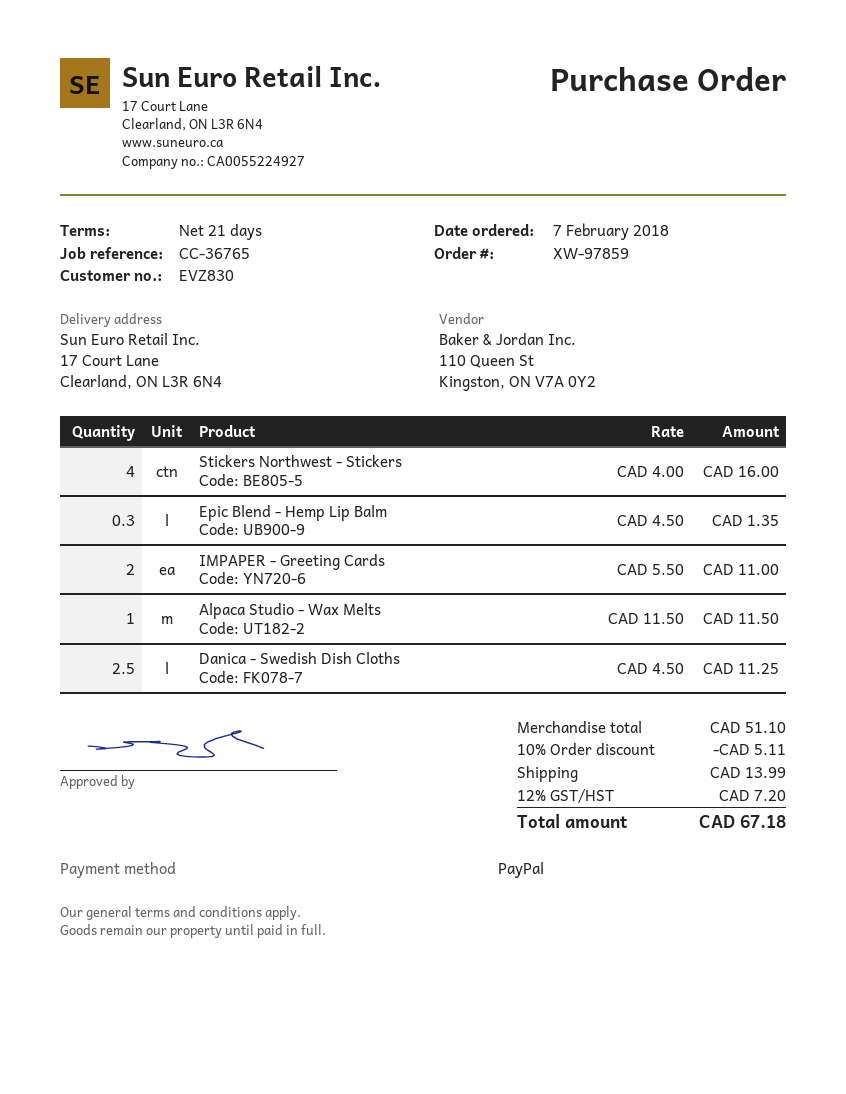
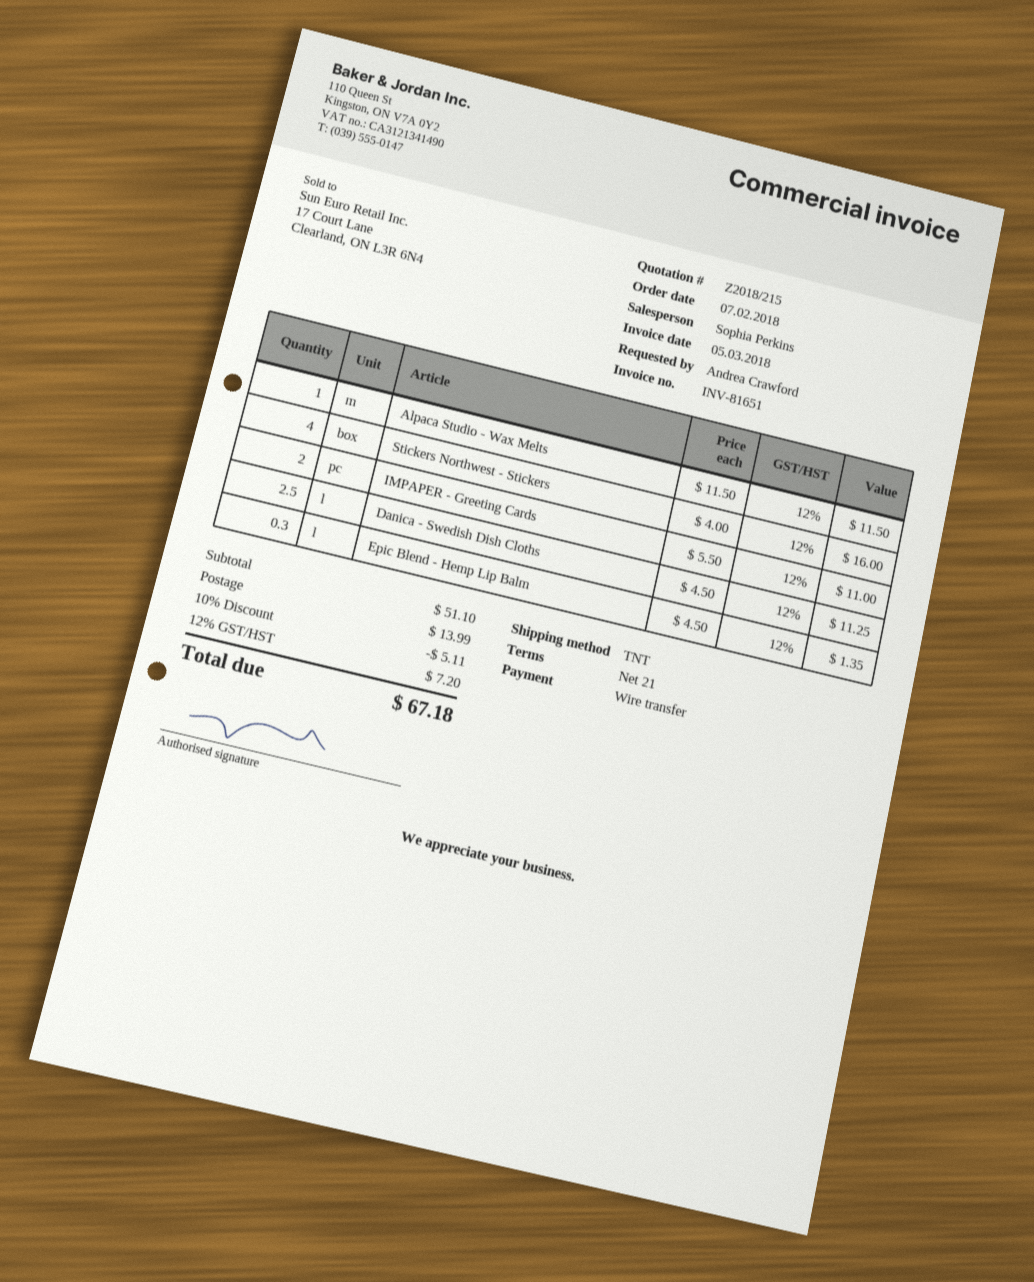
payment method: PayPal -> bank transfer

